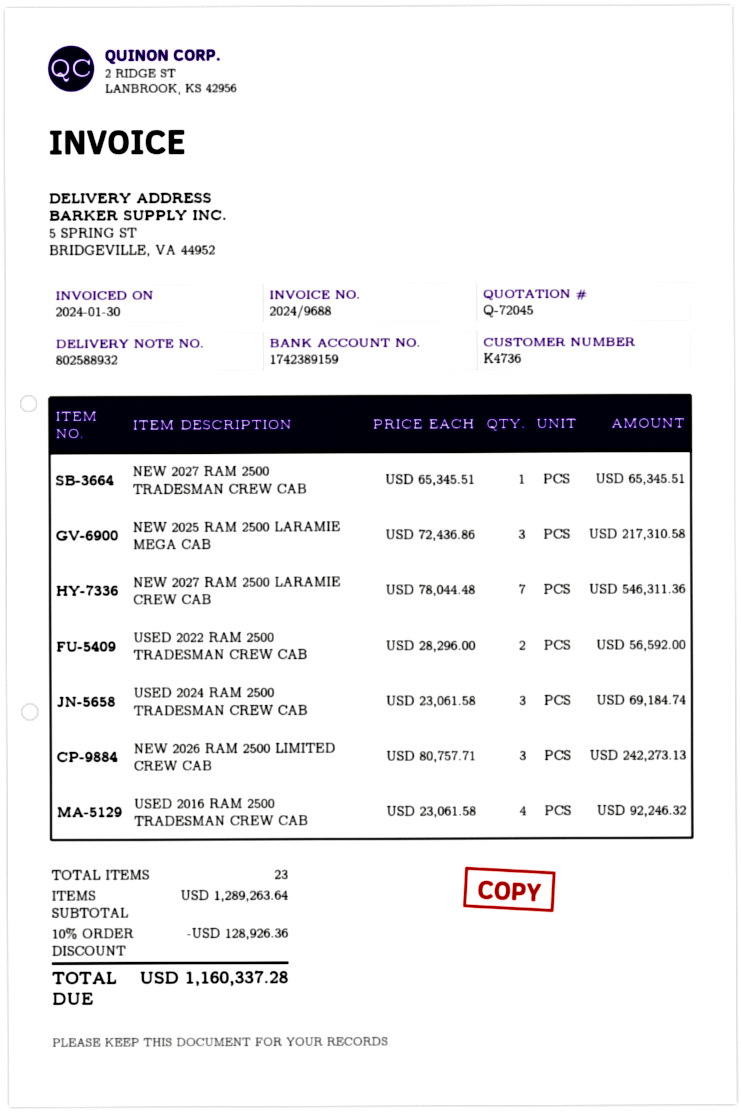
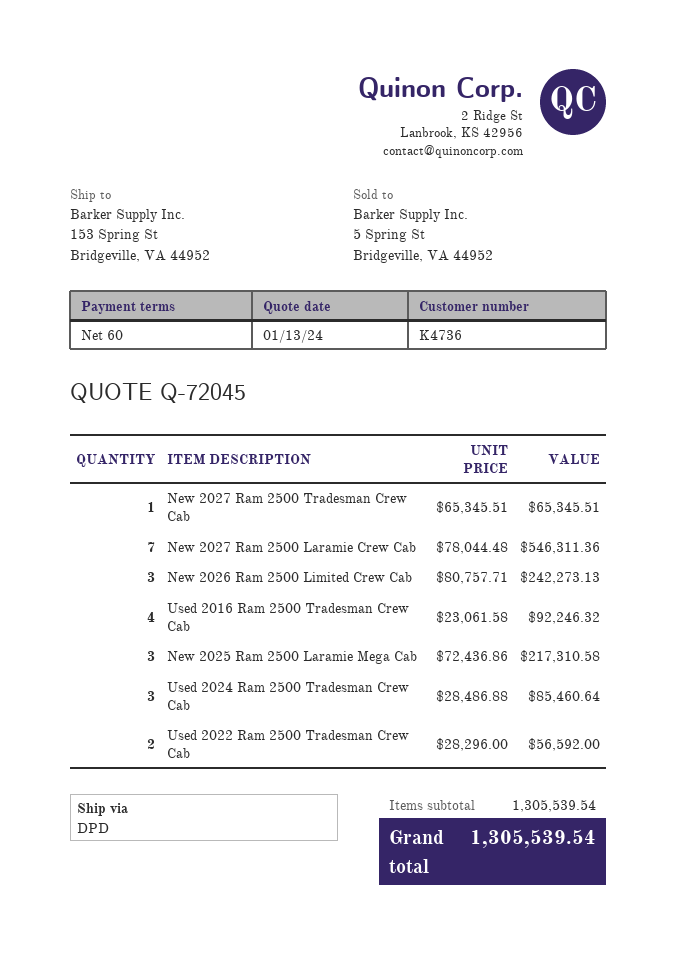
ship to: 5 SPRING ST, BRIDGEVILLE, VA 44952 -> 153 Spring St, Bridgeville, VA 44952
USED 2024 RAM 2500 TRADESMAN CREW CAB: 3 x 23061.58 = 69184.74 -> 3 x 28486.88 = 85460.64
subtotal: 1289263.64 -> 1305539.54
discount: 10% = 128926.36 -> none
total: 1160337.28 -> 1305539.54

